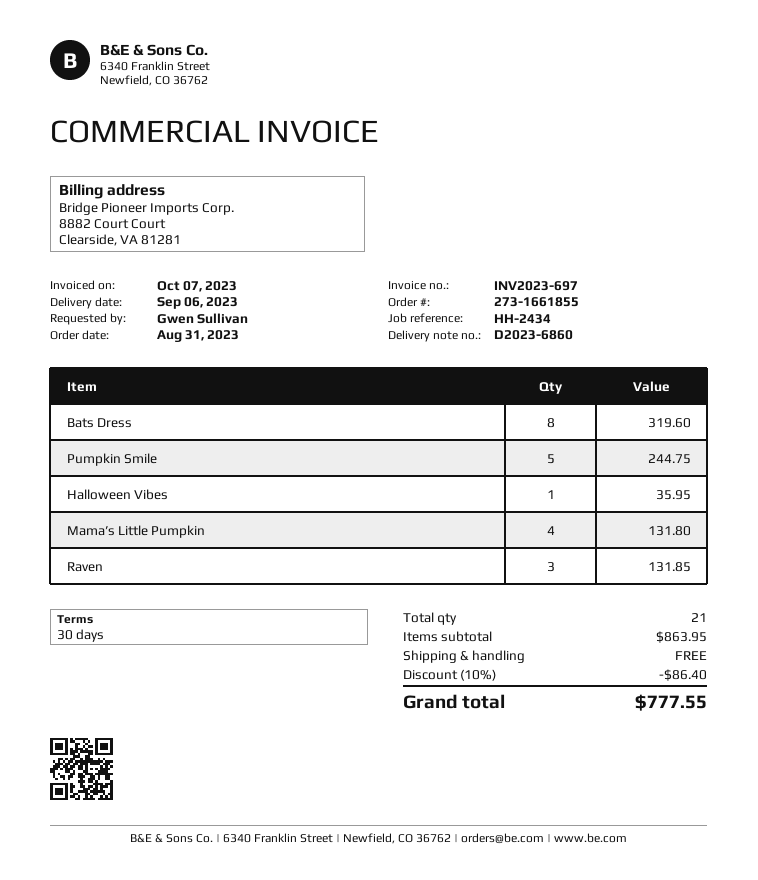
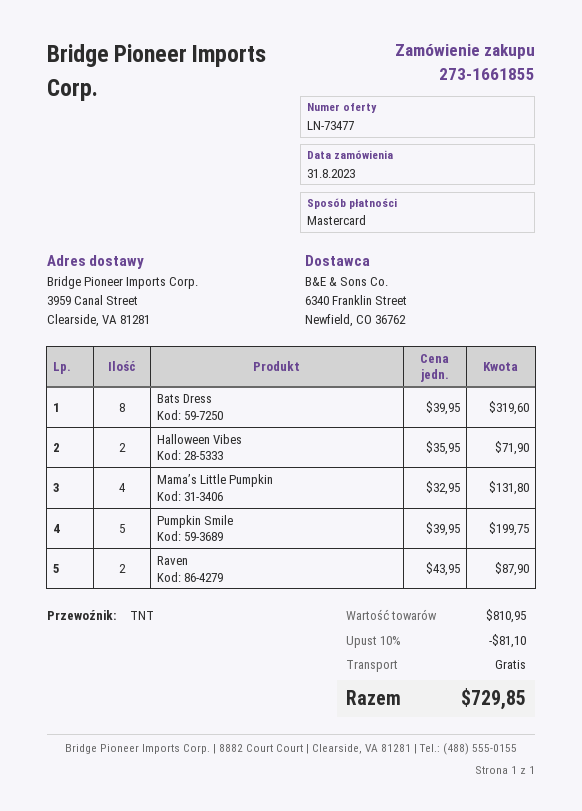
Pumpkin Smile: 5 for 244.75 -> 5 for 199.75
Halloween Vibes: 1 for 35.95 -> 2 for 71.90
Raven: 3 for 131.85 -> 2 for 87.90
subtotal: 863.95 -> 810.95
discount: 10% = 86.40 -> 10% = 81.10
total: 777.55 -> 729.85

